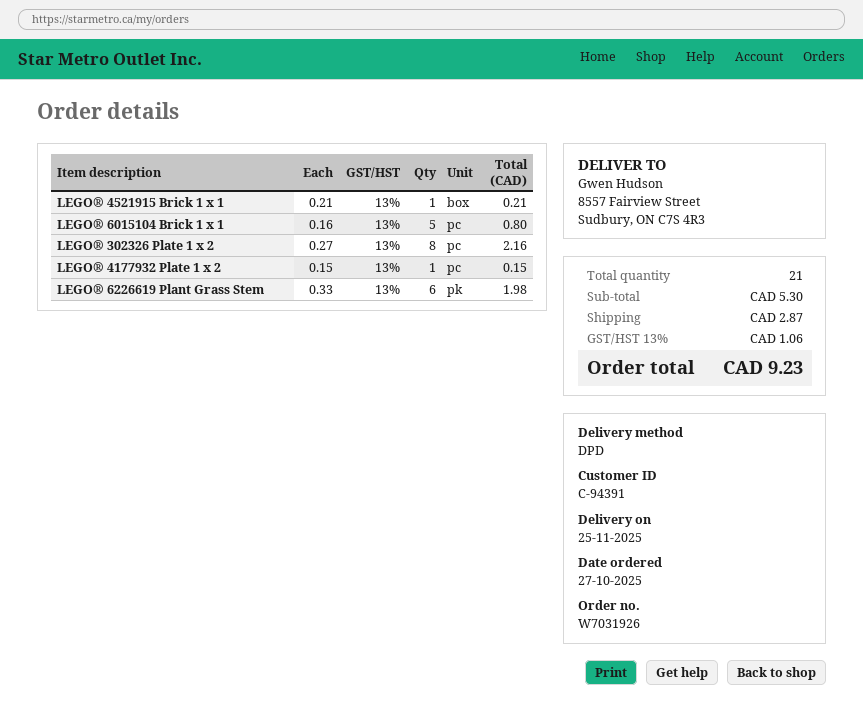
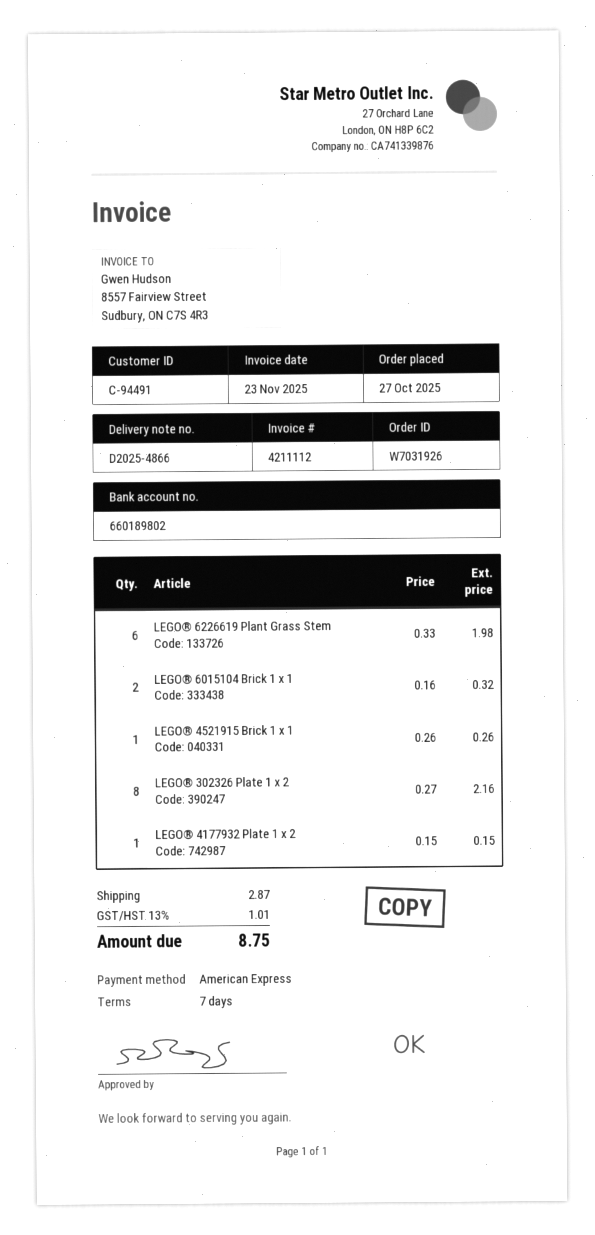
customer number: C-94391 -> C-94491
LEGO® 4521915 Brick 1 x 1: 1 x 0.21 = 0.21 -> 1 x 0.26 = 0.26
LEGO® 6015104 Brick 1 x 1: 5 x 0.16 = 0.80 -> 2 x 0.16 = 0.32
tax: 13% = 1.06 -> 13% = 1.01
total: 9.23 -> 8.75

